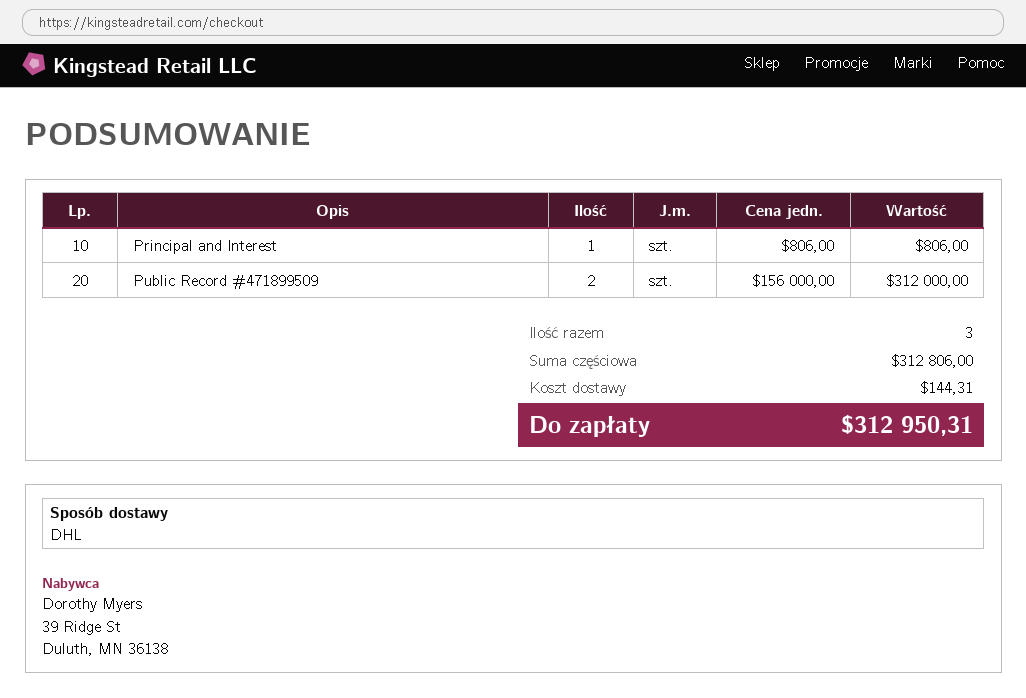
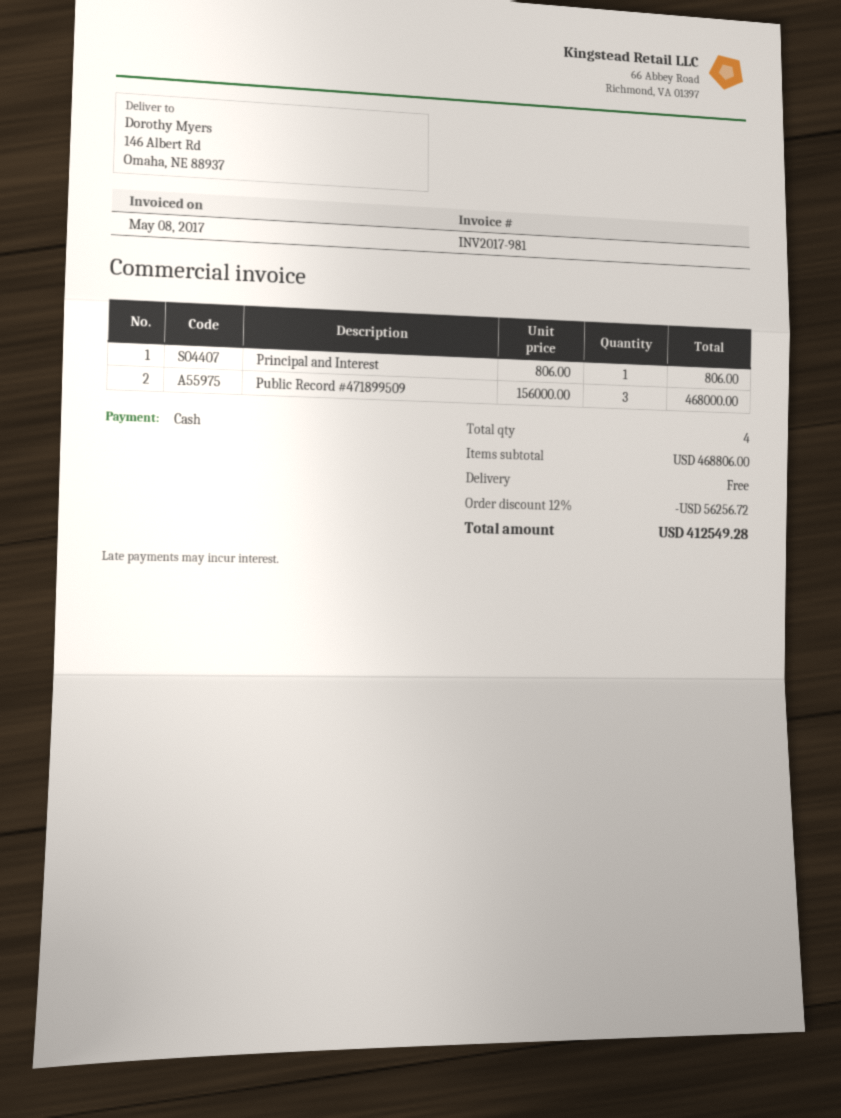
Public Record #471899509: 2 x 156000.00 = 312000.00 -> 3 x 156000.00 = 468000.00
total quantity: 3 -> 4
subtotal: 312806.00 -> 468806.00
discount: none -> 12% = 56256.72
shipping: 144.31 -> 0.00
total: 312950.31 -> 412549.28

